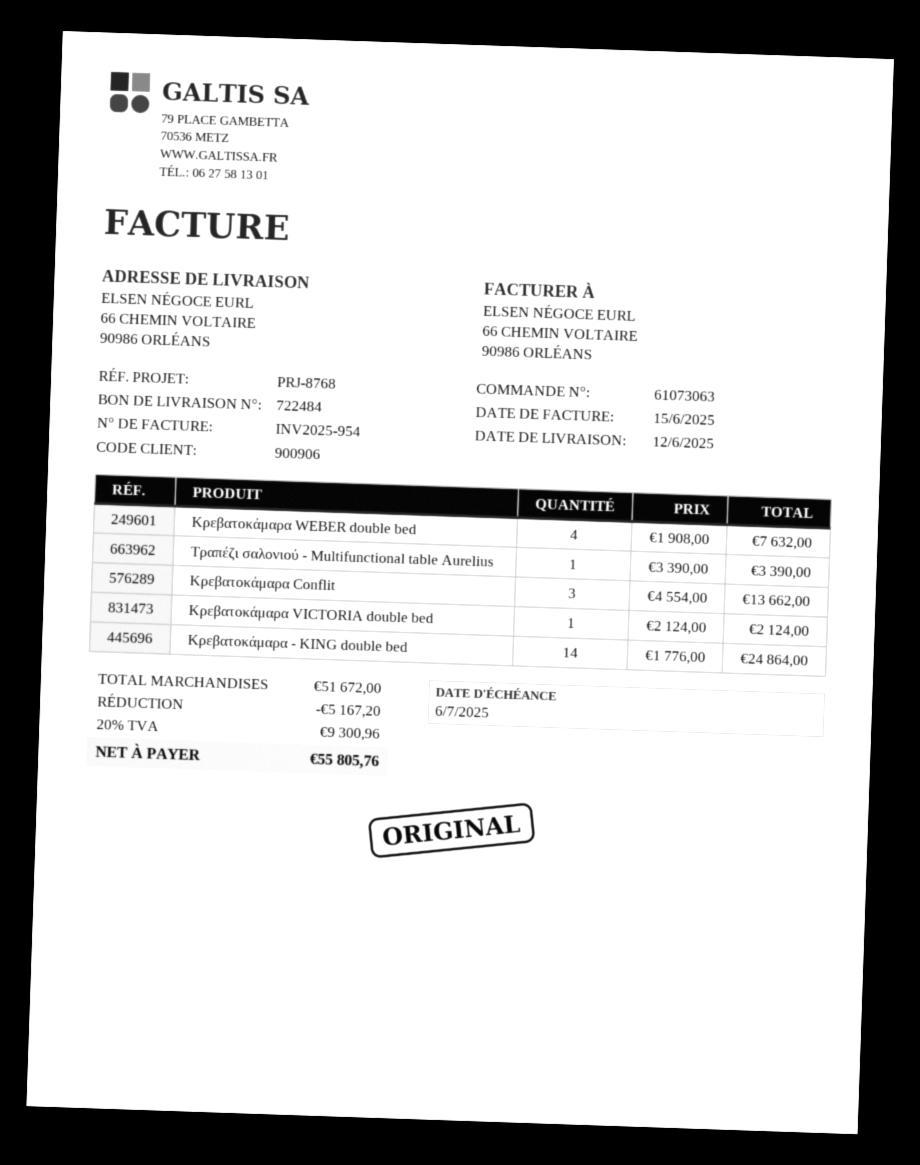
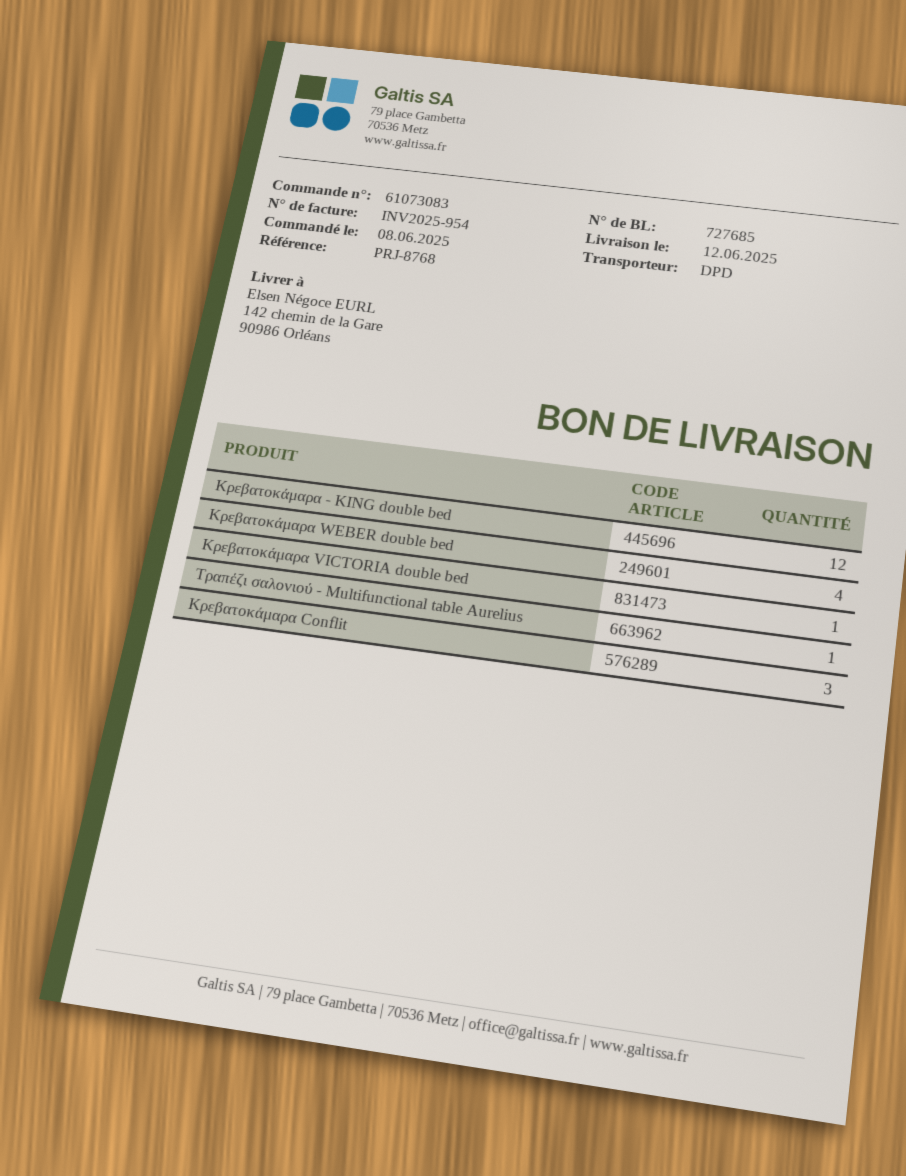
order number: 61073063 -> 61073083
delivery note number: 722484 -> 727685
ship to: 66 CHEMIN VOLTAIRE, 90986 ORLÉANS -> 142 chemin de la Gare, 90986 Orléans
Κρεβατοκάμαρα - KING double bed: 14 -> 12

